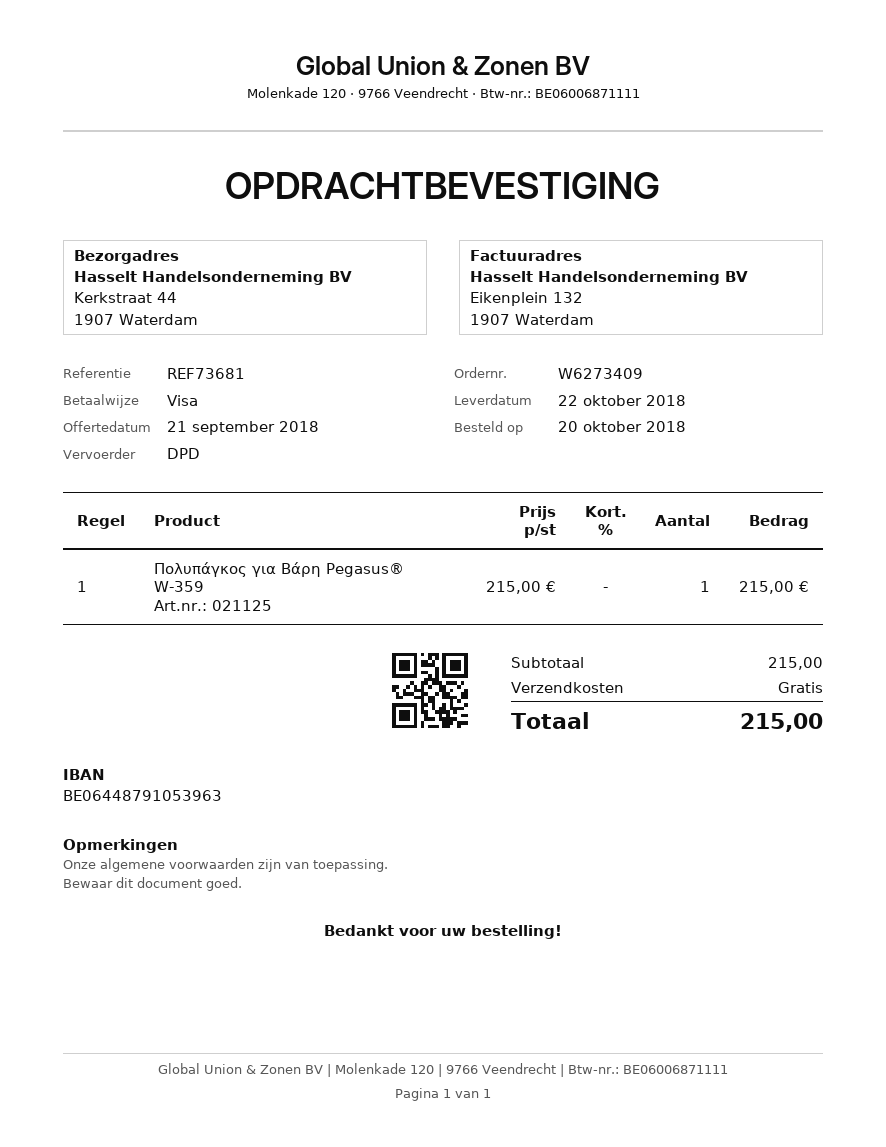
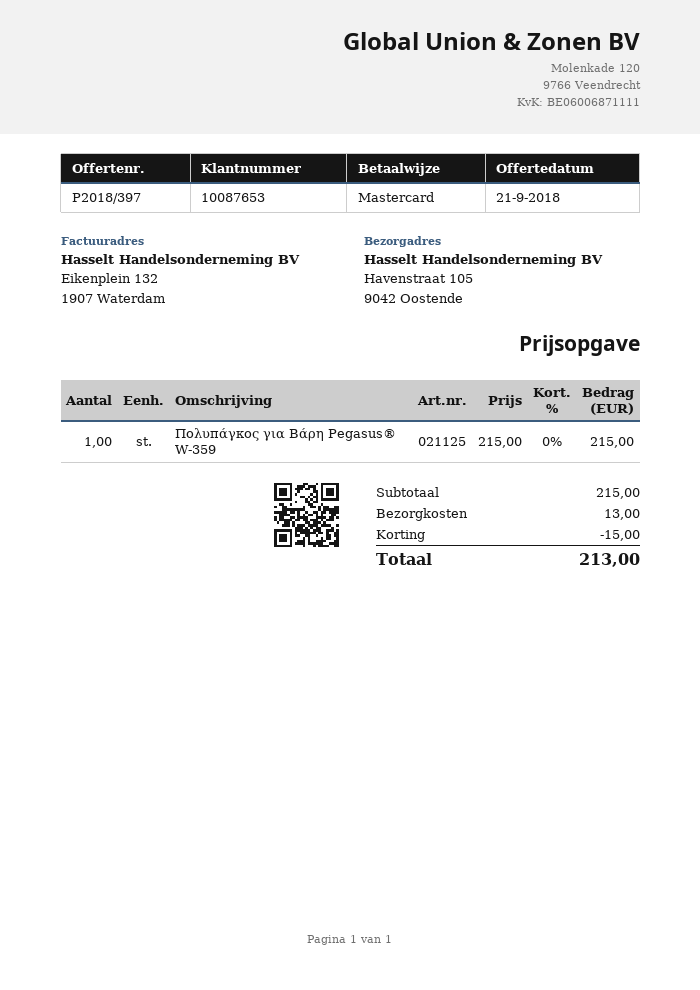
payment method: Visa -> Mastercard
ship to: Kerkstraat 44, 1907 Waterdam -> Havenstraat 105, 9042 Oostende
discount: none -> 15.00
shipping: 0.00 -> 13.00
total: 215.00 -> 213.00

